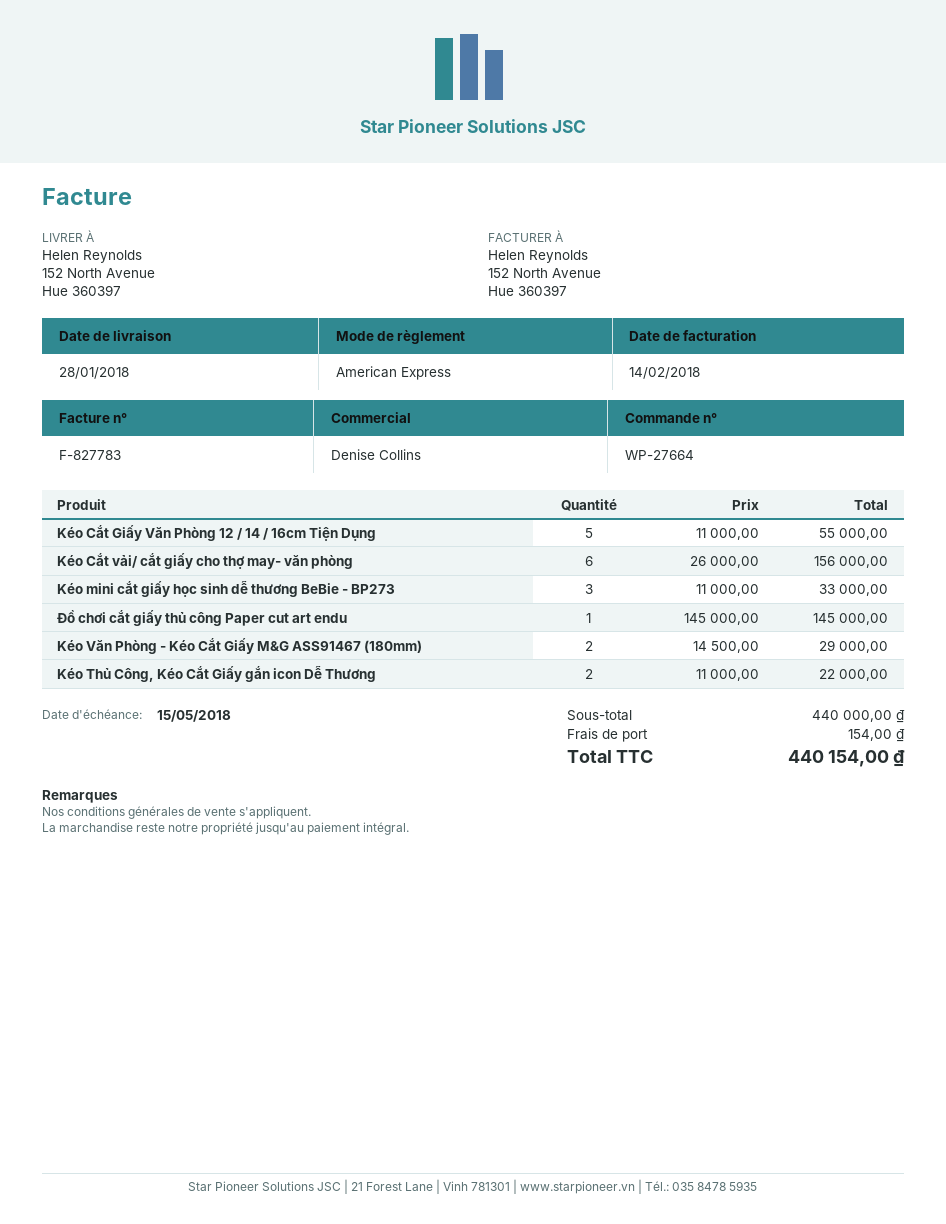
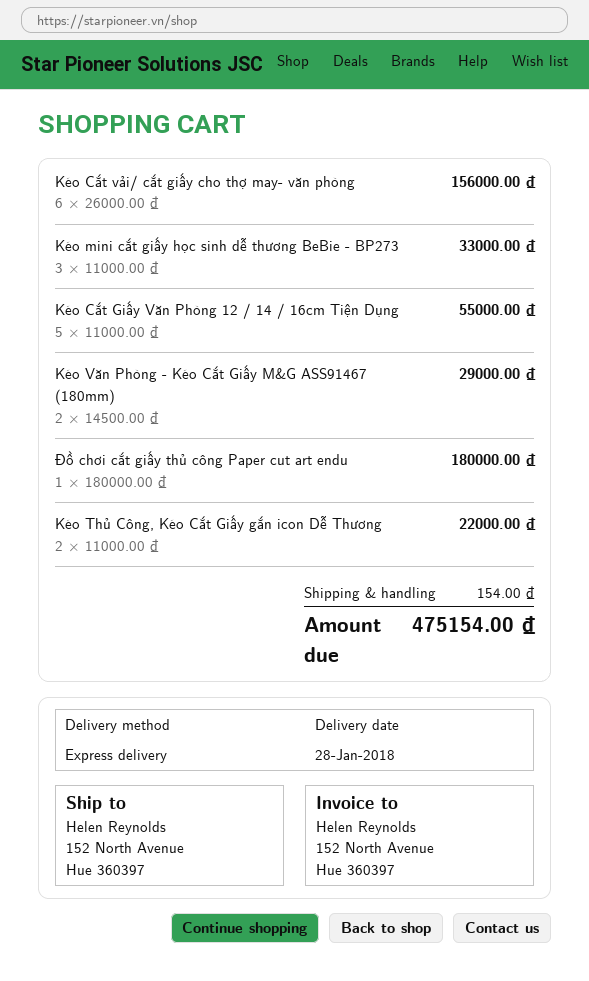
Đồ chơi cắt giấy thủ công Paper cut art endu: 1 x 145000.00 = 145000.00 -> 1 x 180000.00 = 180000.00
total: 440154.00 -> 475154.00

